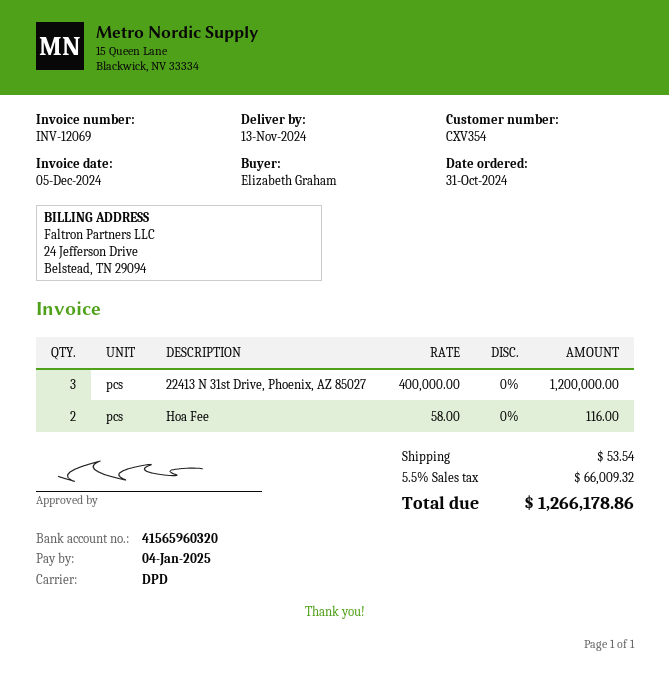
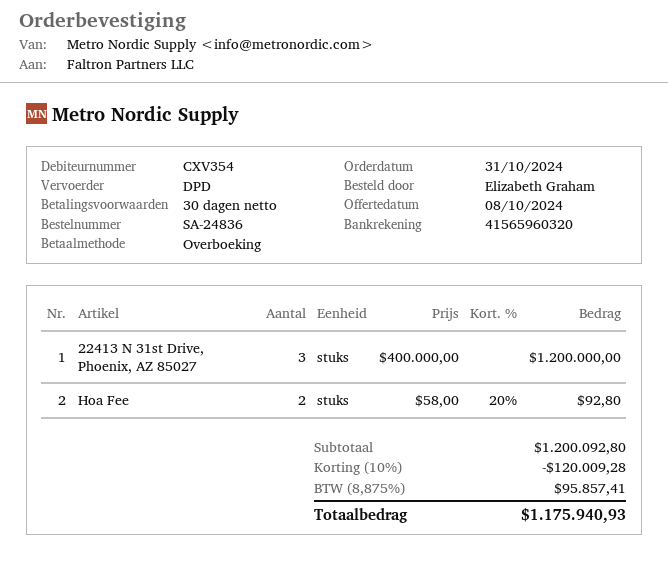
Hoa Fee: 2 x 58.00 = 116.00 -> 2 x 58.00 - 20% = 92.80
discount: none -> 10% = 120009.28
shipping: 53.54 -> none
tax: 5.5% = 66009.32 -> 8.875% = 95857.41
total: 1266178.86 -> 1175940.93

